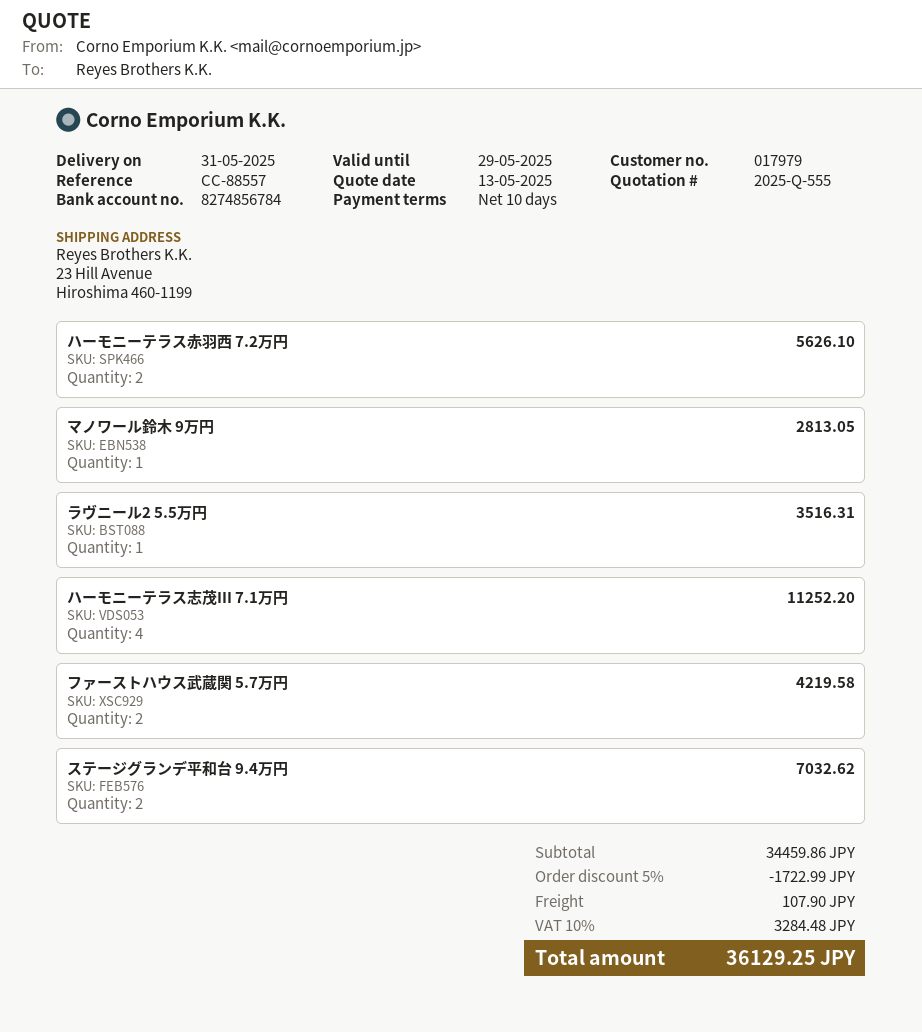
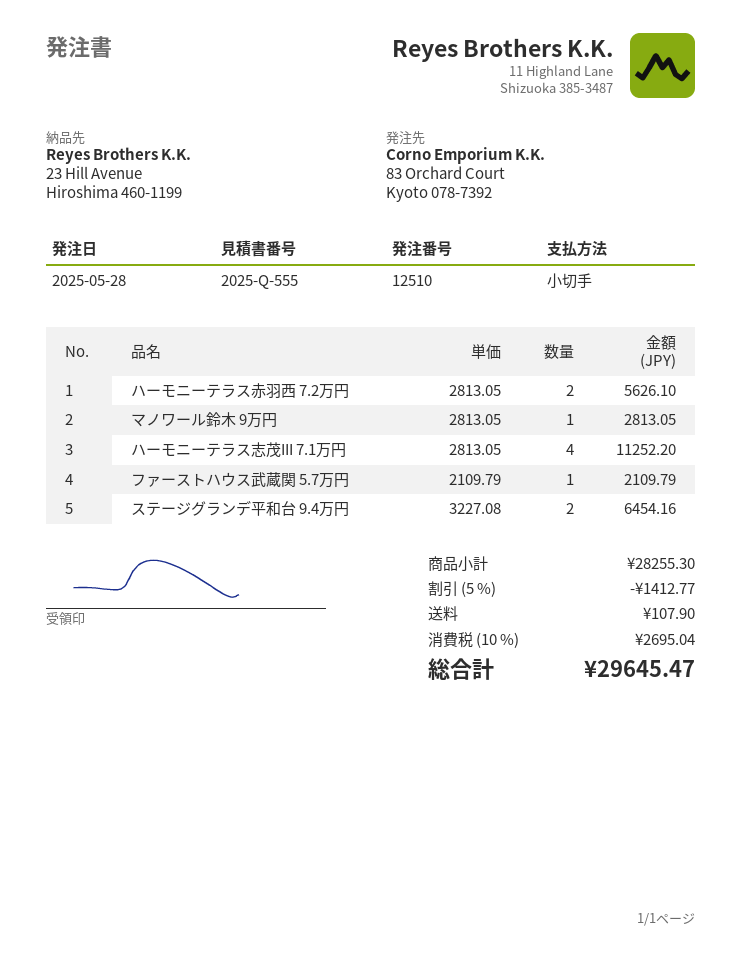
ラヴニール2 5.5万円: 1 for 3516.31 -> none
ファーストハウス武蔵関 5.7万円: 2 for 4219.58 -> 1 for 2109.79
ステージグランデ平和台 9.4万円: 2 for 7032.62 -> 2 for 6454.16
subtotal: 34459.86 -> 28255.30
discount: 5% = 1722.99 -> 5% = 1412.77
tax: 10% = 3284.48 -> 10% = 2695.04
total: 36129.25 -> 29645.47

